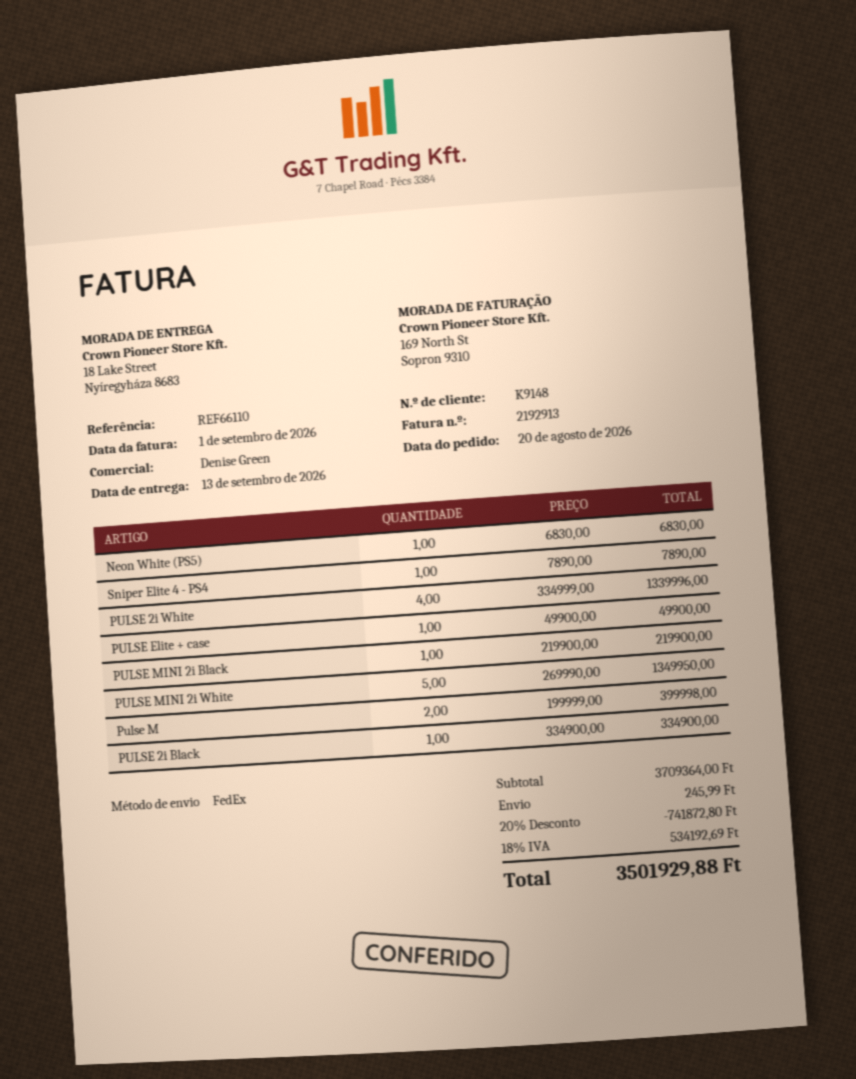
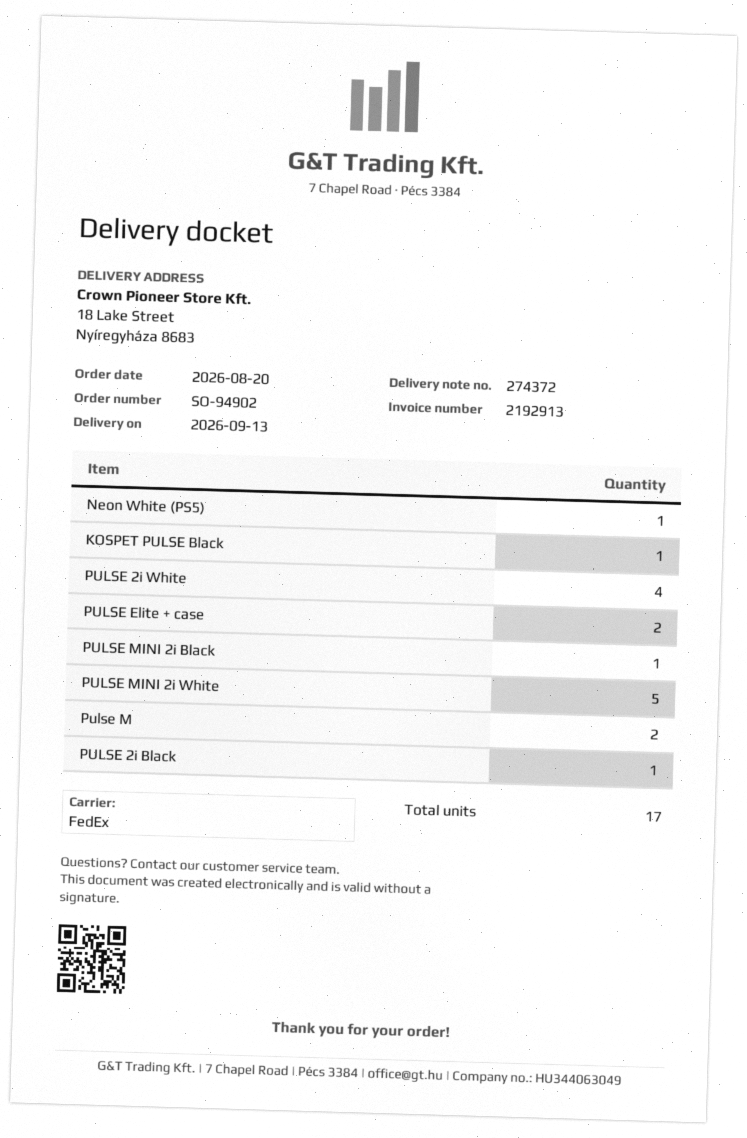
Sniper Elite 4 - PS4: 1 -> none
PULSE Elite + case: 1 -> 2
KOSPET PULSE Black: none -> 1

